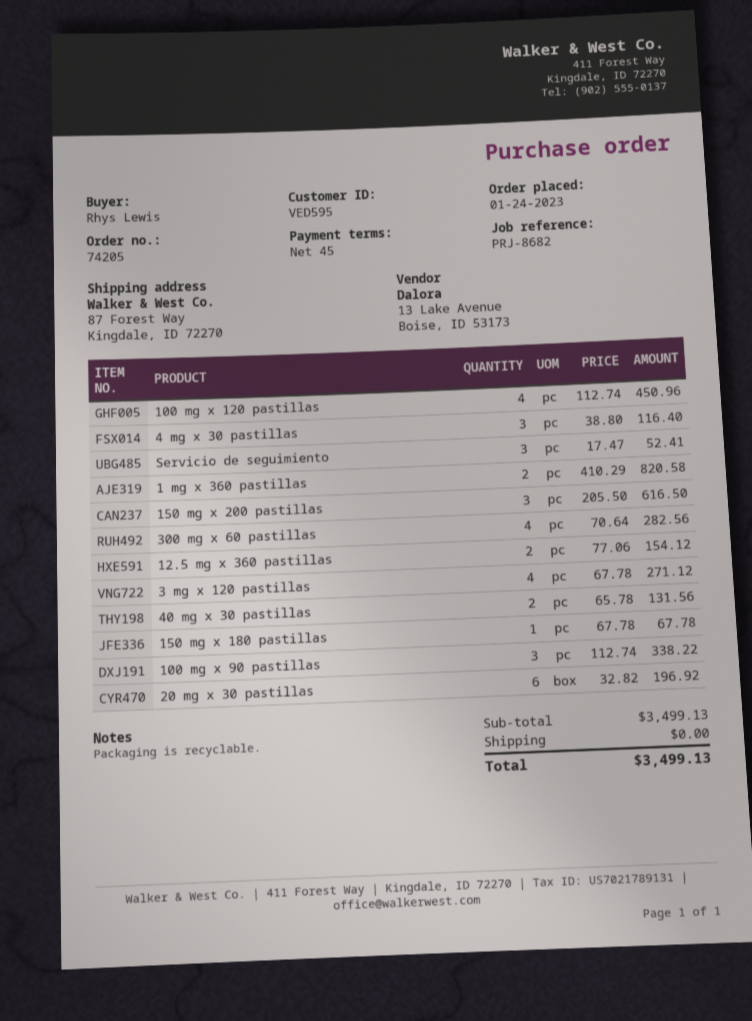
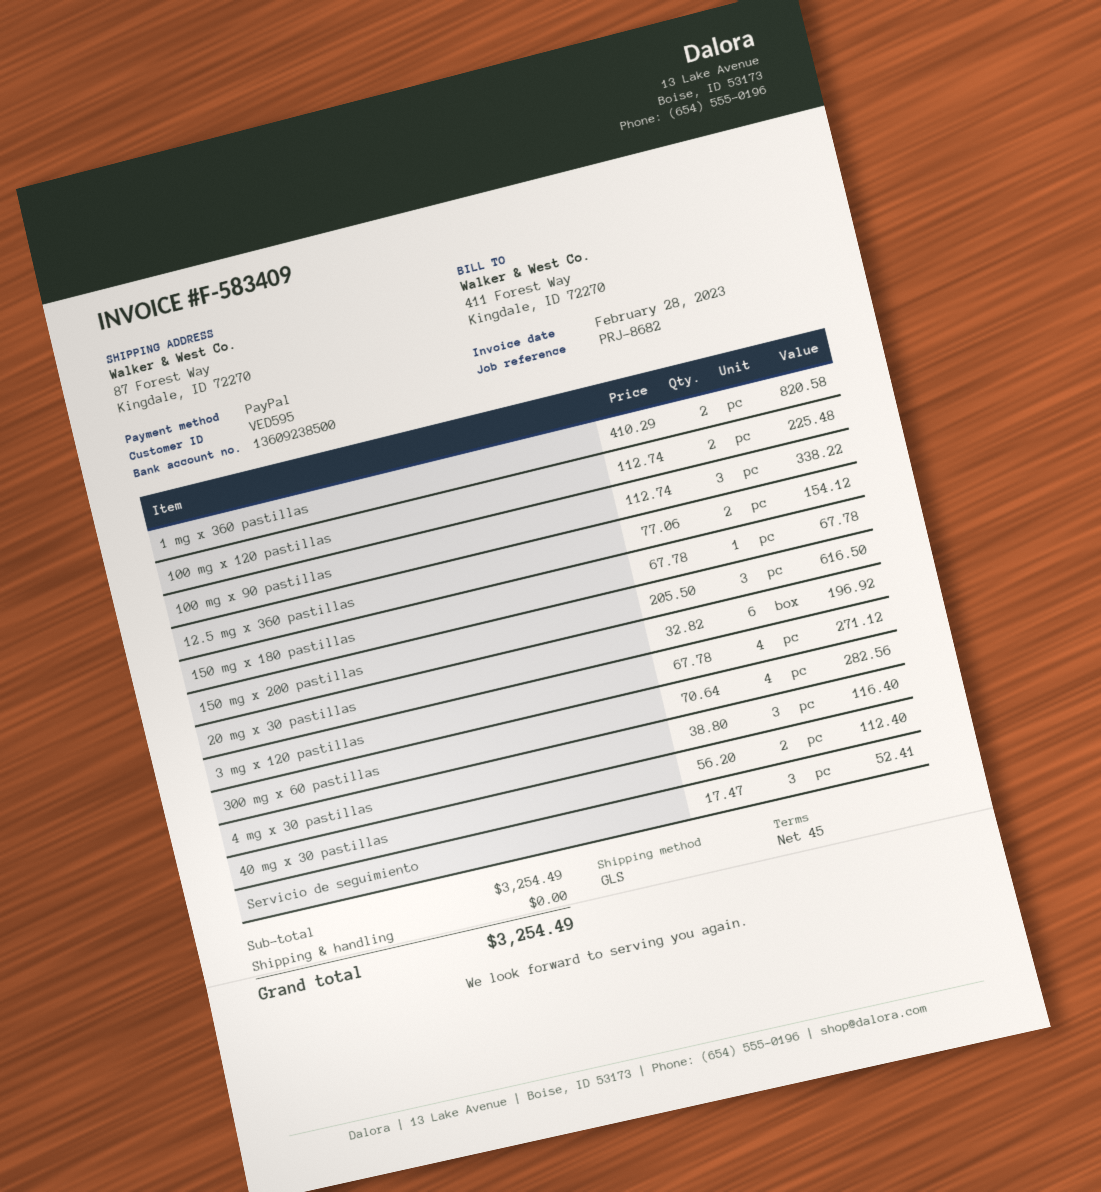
100 mg x 120 pastillas: 4 x 112.74 = 450.96 -> 2 x 112.74 = 225.48
40 mg x 30 pastillas: 2 x 65.78 = 131.56 -> 2 x 56.20 = 112.40
subtotal: 3499.13 -> 3254.49
total: 3499.13 -> 3254.49

